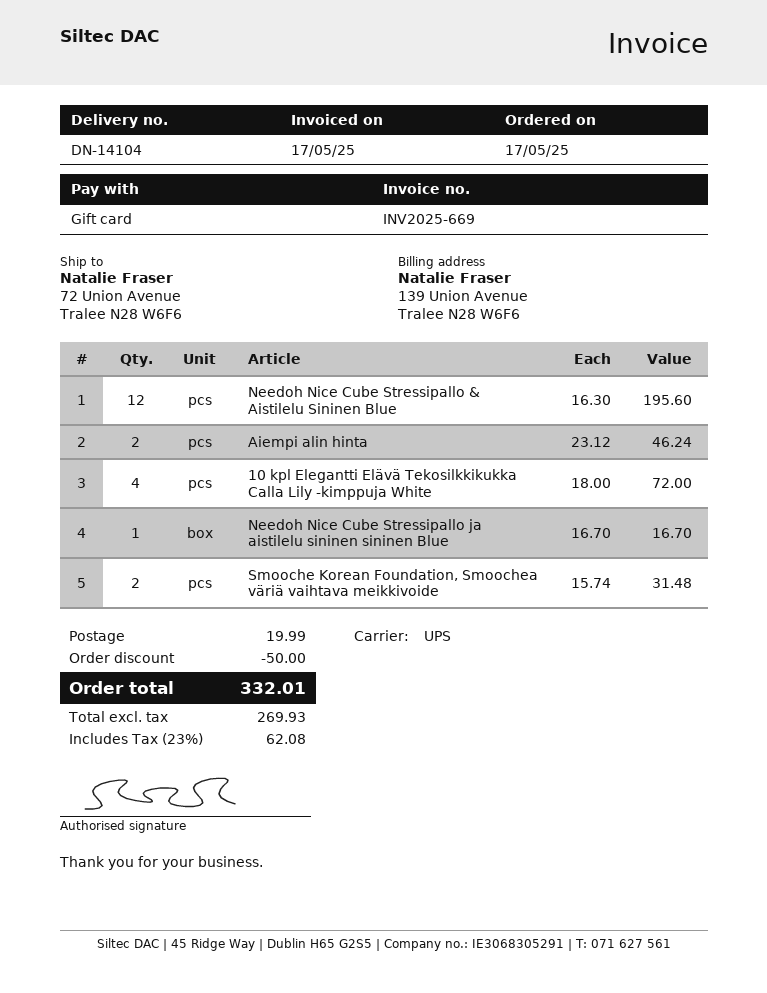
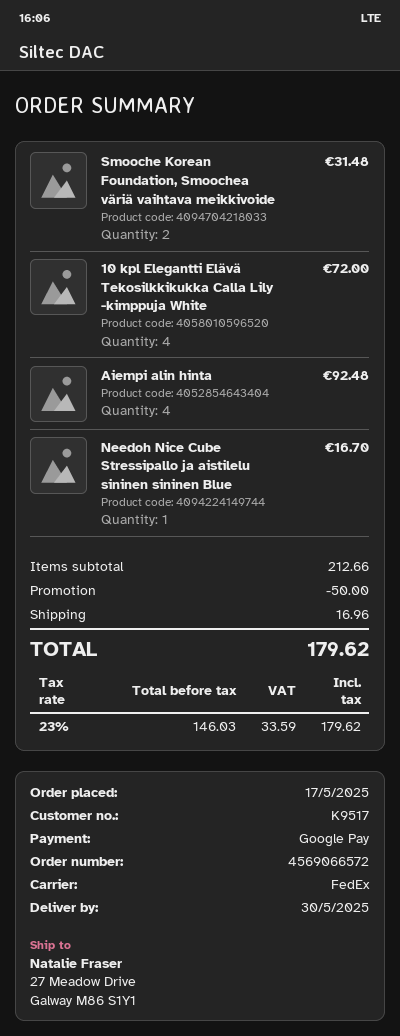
payment method: gift card -> Google Pay
shipping method: UPS -> FedEx
ship to: 72 Union Avenue, Tralee N28 W6F6 -> 27 Meadow Drive, Galway M86 S1Y1
Needoh Nice Cube Stressipallo & Aistilelu Sininen Blue: 12 for 195.60 -> none
Aiempi alin hinta: 2 for 46.24 -> 4 for 92.48
shipping: 19.99 -> 16.96
net: 269.93 -> 146.03
tax: 23% = 62.08 -> 23% = 33.59
total: 332.01 -> 179.62

